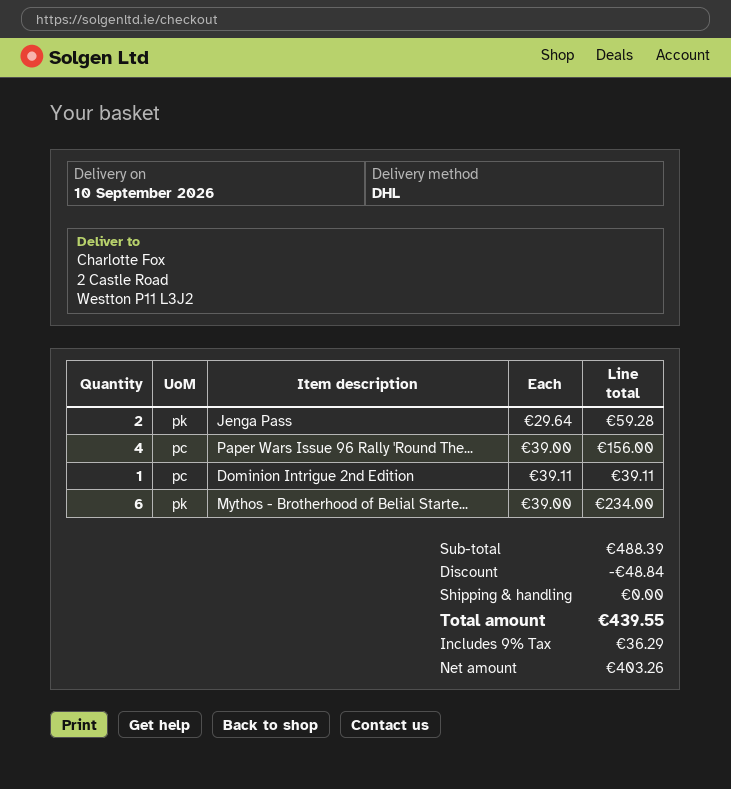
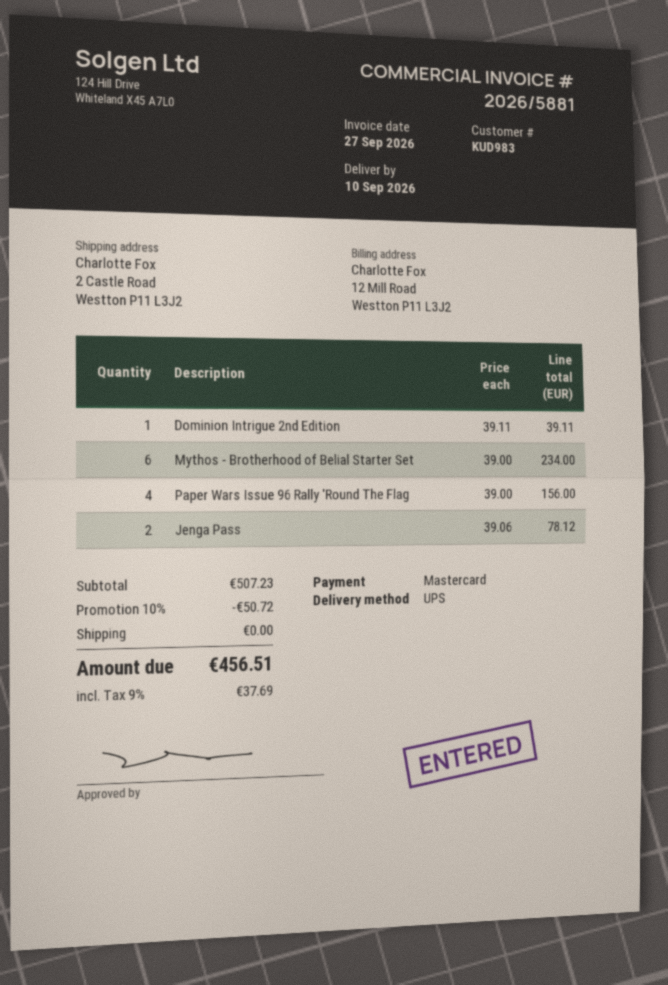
shipping method: DHL -> UPS
Jenga Pass: 2 x 29.64 = 59.28 -> 2 x 39.06 = 78.12
subtotal: 488.39 -> 507.23
discount: 48.84 -> 50.72
tax: 9% = 36.29 -> 9% = 37.69
total: 439.55 -> 456.51

